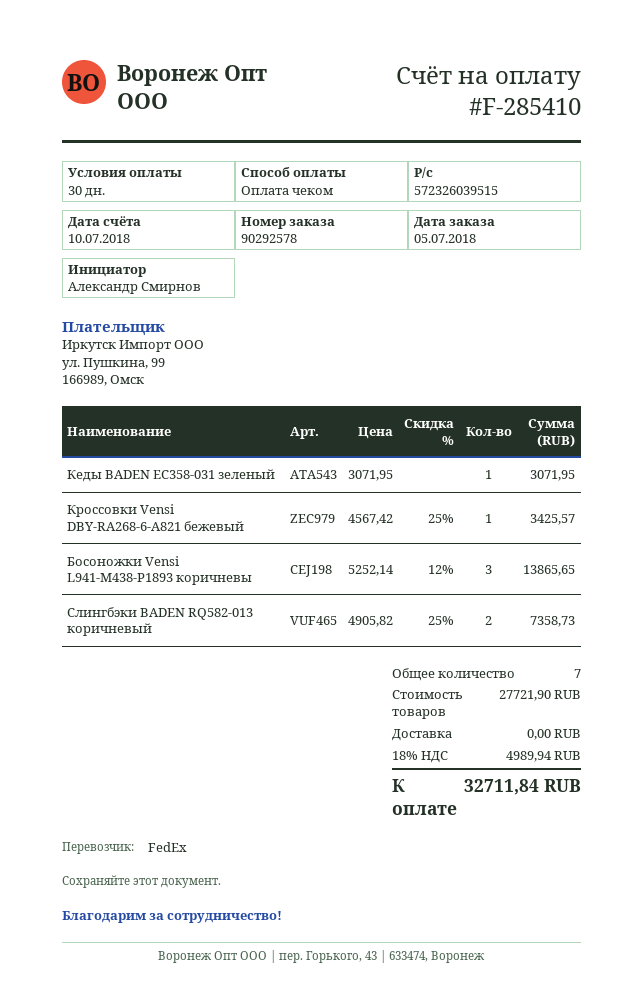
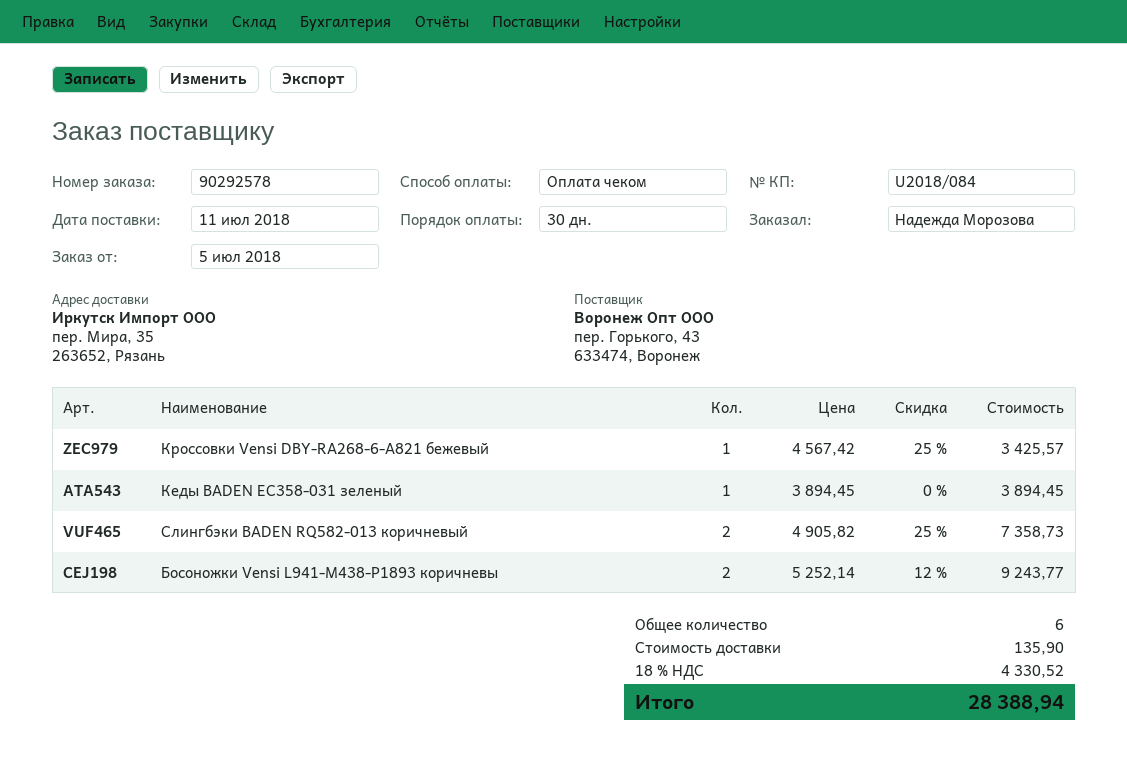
ordered by: Александр Смирнов -> Надежда Морозова
Кеды BADEN EC358-031 зеленый: 1 x 3071.95 = 3071.95 -> 1 x 3894.45 = 3894.45
Босоножки Vensi L941-M438-P1893 коричневы: 3 x 5252.14 - 12% = 13865.65 -> 2 x 5252.14 - 12% = 9243.77
total quantity: 7 -> 6
shipping: 0.00 -> 135.90
tax: 18% = 4989.94 -> 18% = 4330.52
total: 32711.84 -> 28388.94

